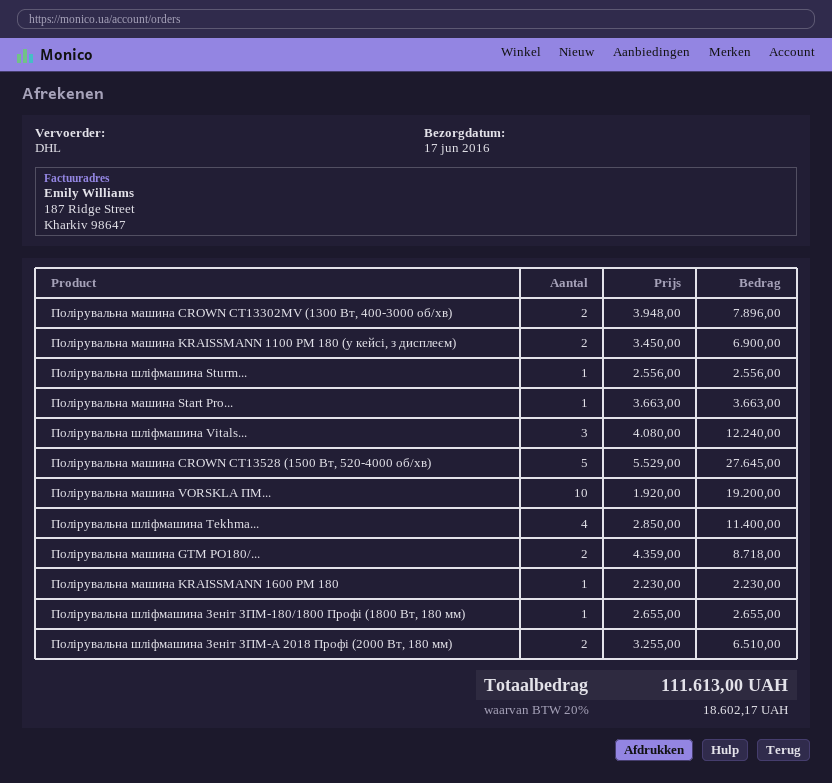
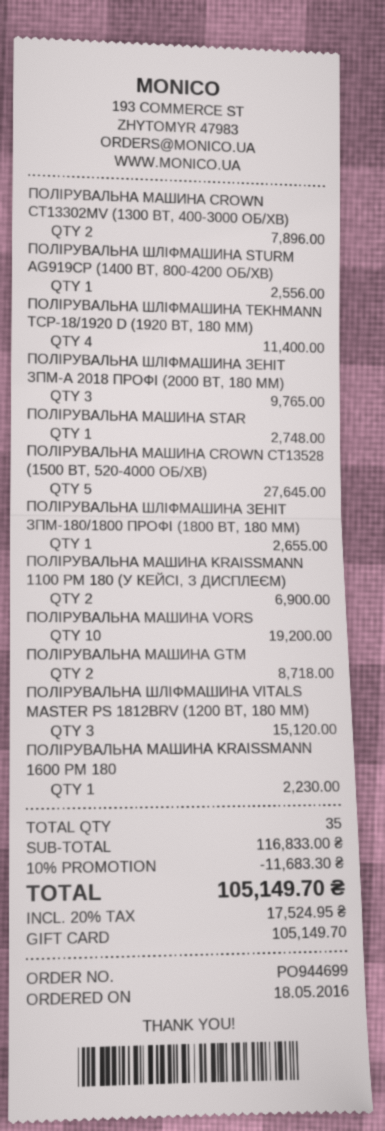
Полірувальна машина Start Pro...: 1 for 3663.00 -> 1 for 2748.00
Полірувальна шліфмашина Vitals...: 3 for 12240.00 -> 3 for 15120.00
Полірувальна шліфмашина Зеніт ЗПМ-А 2018 Профі (2000 Вт, 180 мм): 2 for 6510.00 -> 3 for 9765.00
discount: none -> 10% = 11683.30
tax: 20% = 18602.17 -> 20% = 17524.95
total: 111613.00 -> 105149.70

